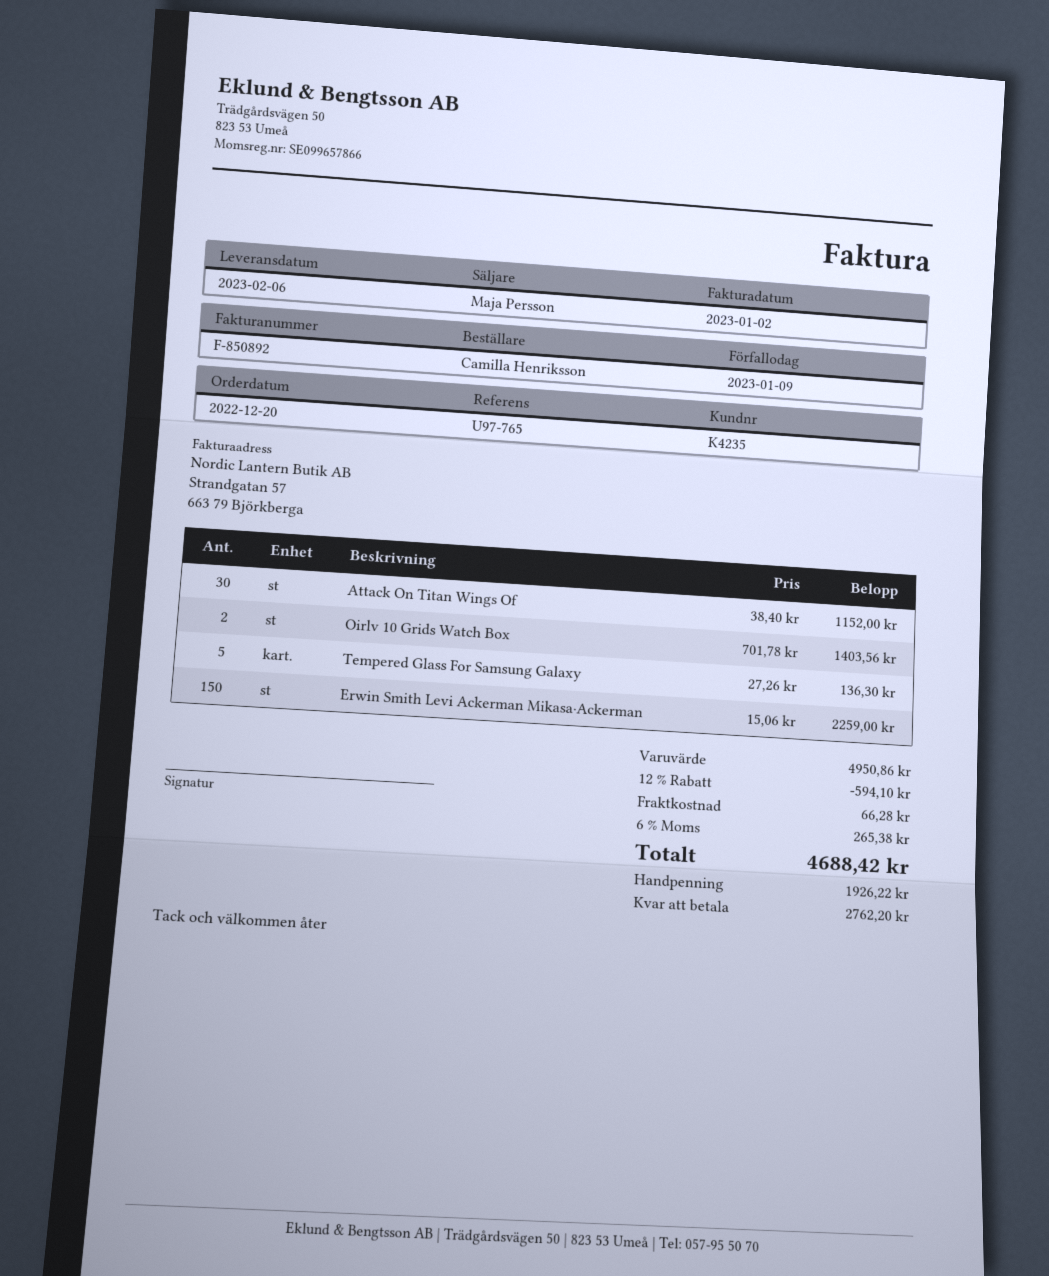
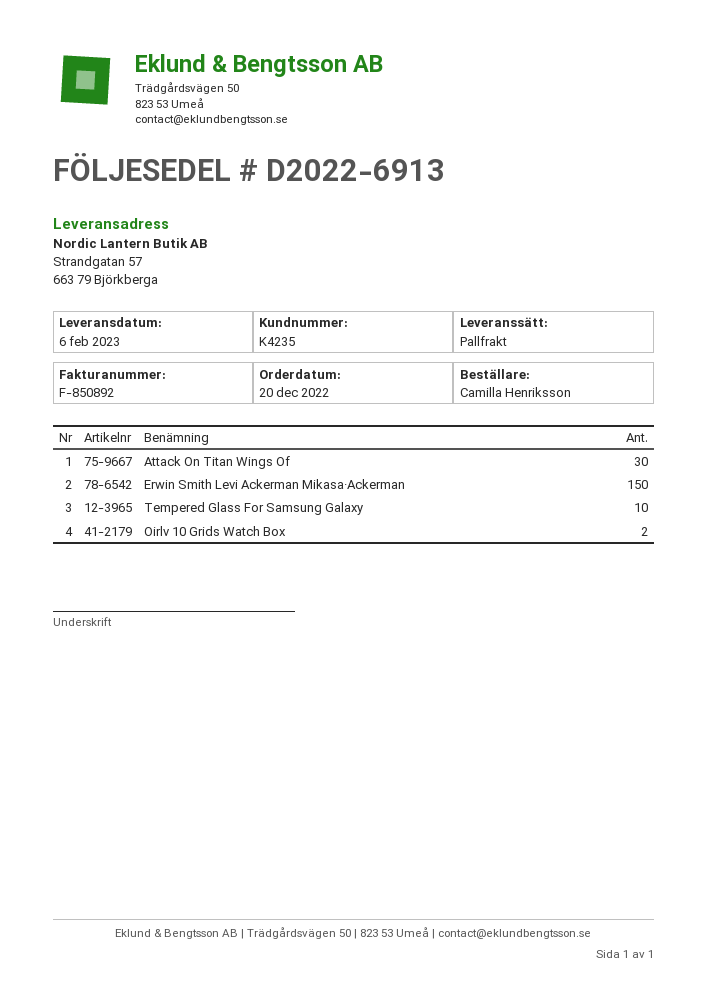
Tempered Glass For Samsung Galaxy: 5 -> 10

